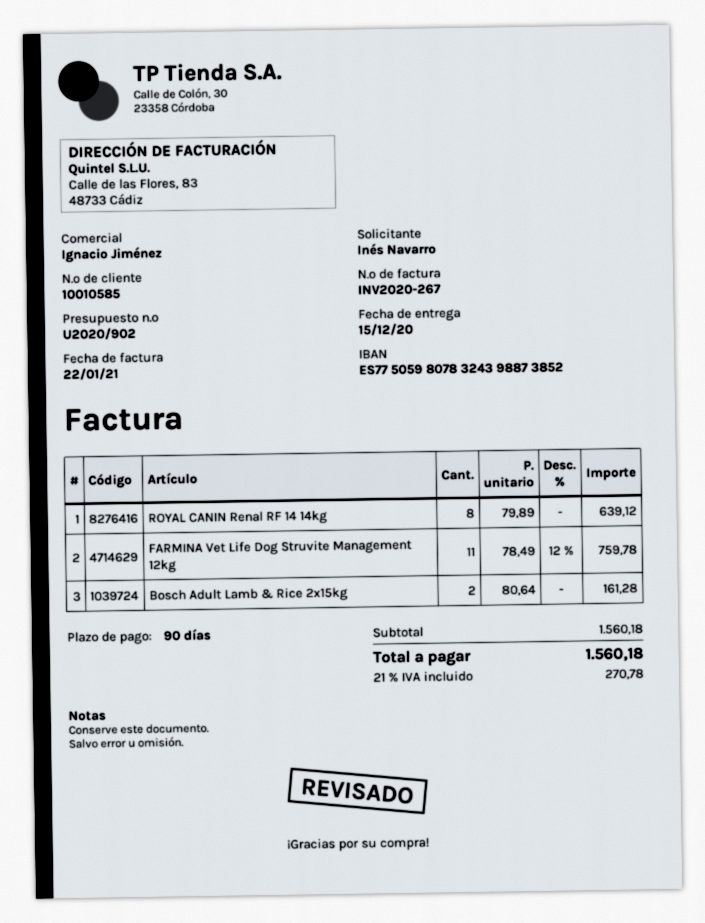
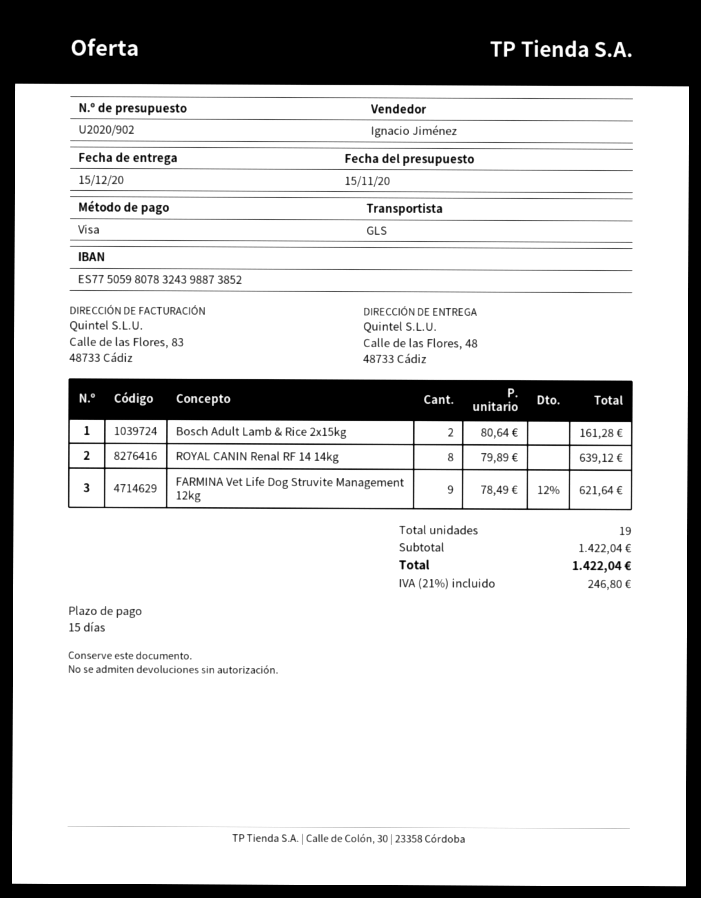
payment terms: 90 days -> 15 days
FARMINA Vet Life Dog Struvite Management 12kg: 11 x 78.49 - 12% = 759.78 -> 9 x 78.49 - 12% = 621.64
subtotal: 1560.18 -> 1422.04
tax: 21% = 270.78 -> 21% = 246.80
total: 1560.18 -> 1422.04

